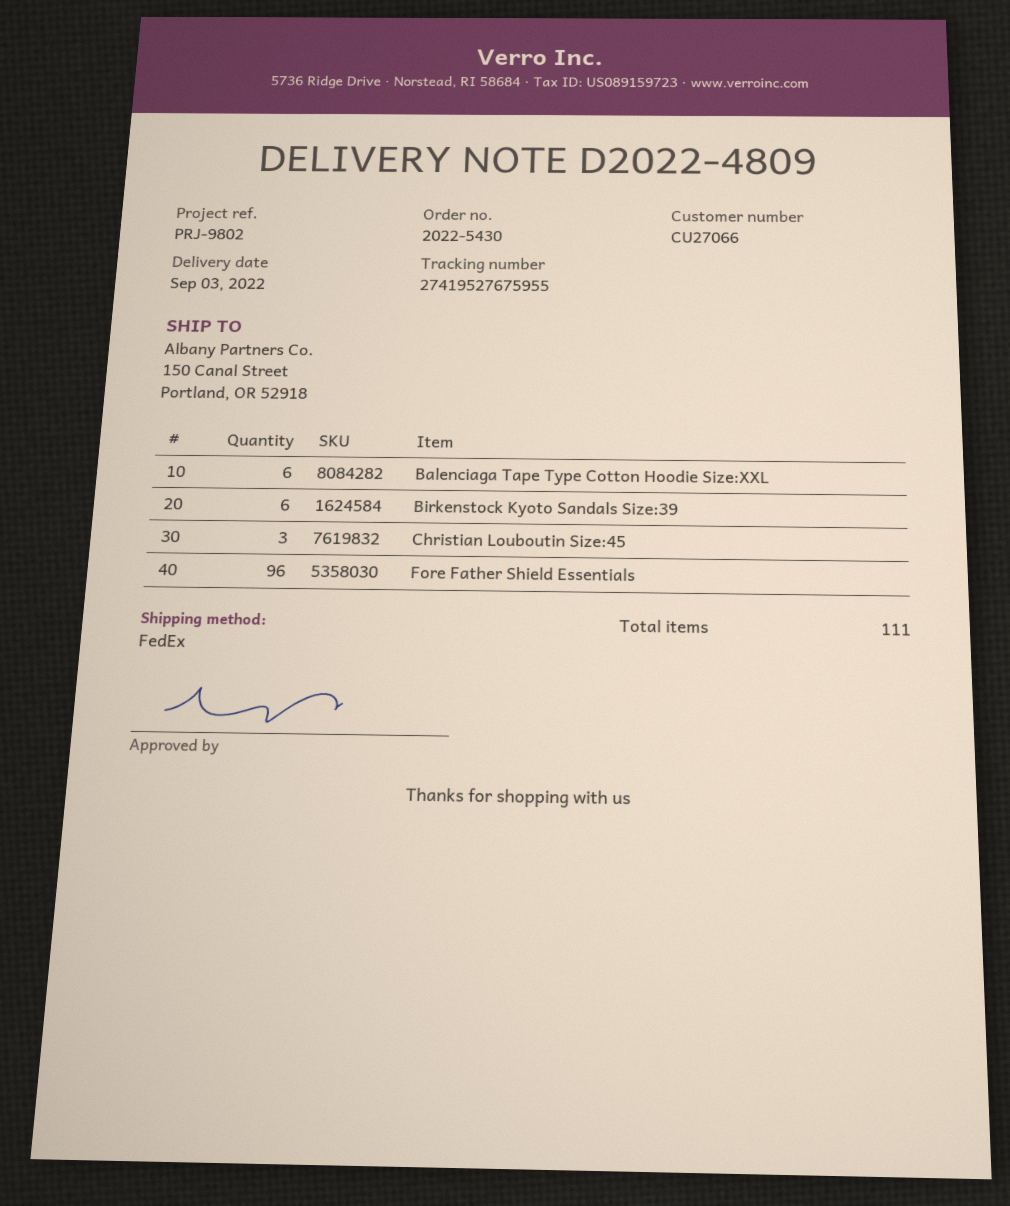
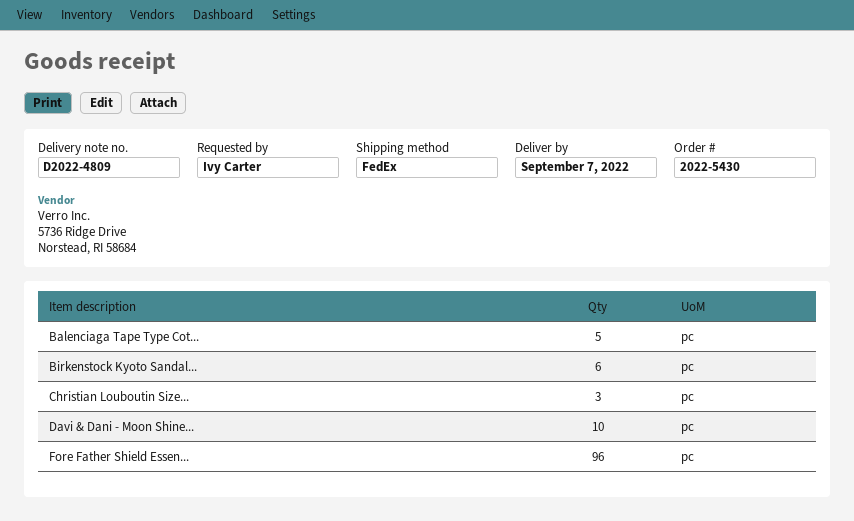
delivery date: 2022-09-03 -> 2022-09-07
Balenciaga Tape Type Cotton Hoodie Size:XXL: 6 -> 5
Davi & Dani - Moon Shine...: none -> 10

